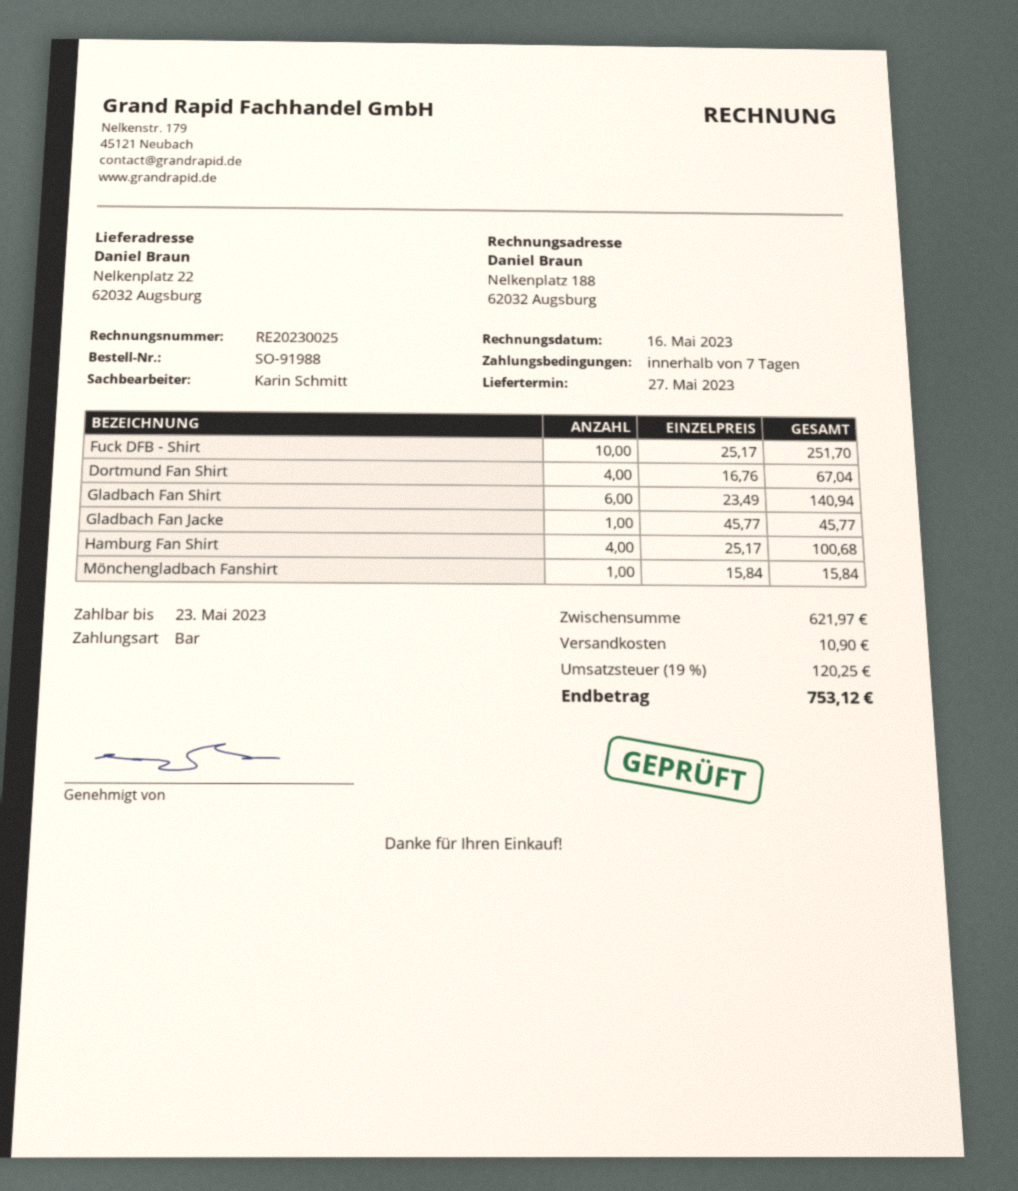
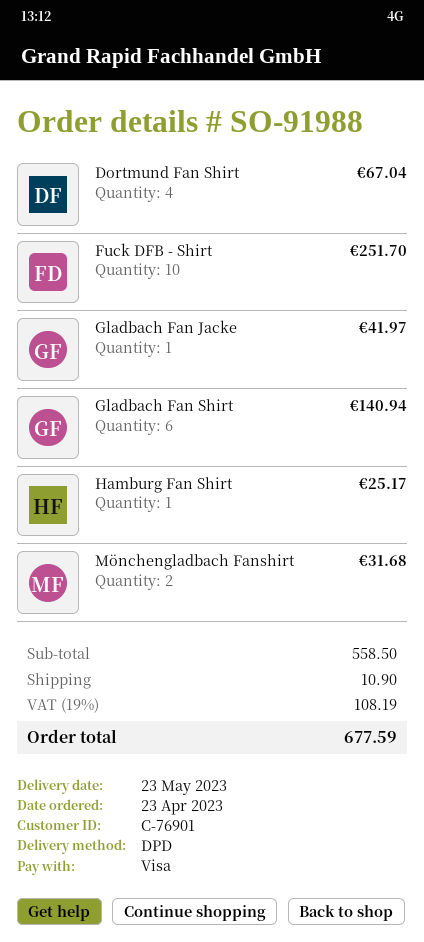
delivery date: 2023-05-27 -> 2023-05-23
payment method: cash -> Visa
Gladbach Fan Jacke: 1 for 45.77 -> 1 for 41.97
Hamburg Fan Shirt: 4 for 100.68 -> 1 for 25.17
Mönchengladbach Fanshirt: 1 for 15.84 -> 2 for 31.68
subtotal: 621.97 -> 558.50
tax: 19% = 120.25 -> 19% = 108.19
total: 753.12 -> 677.59

